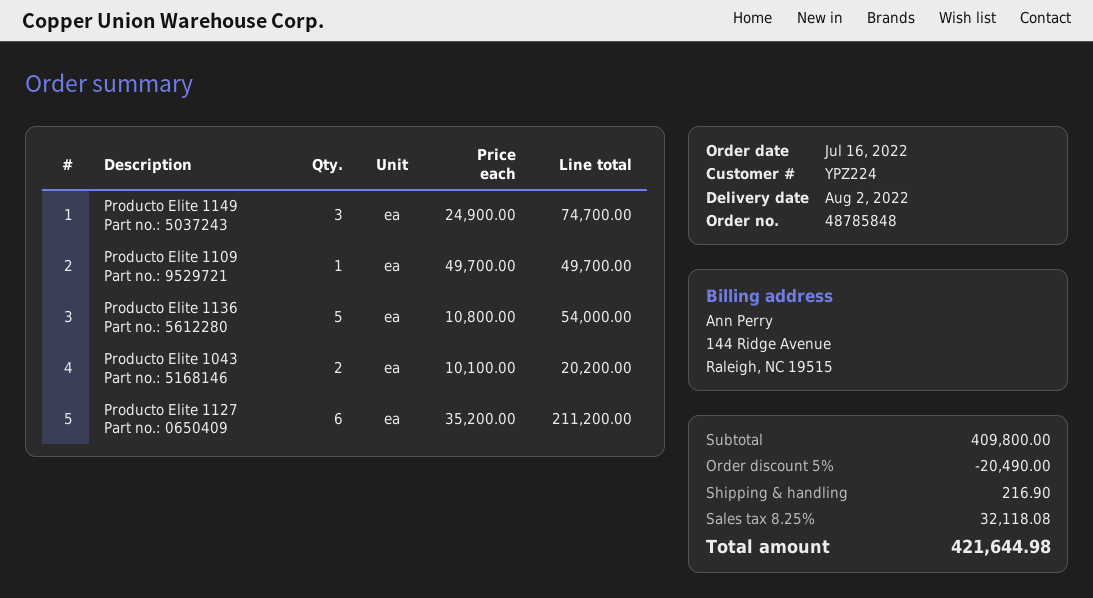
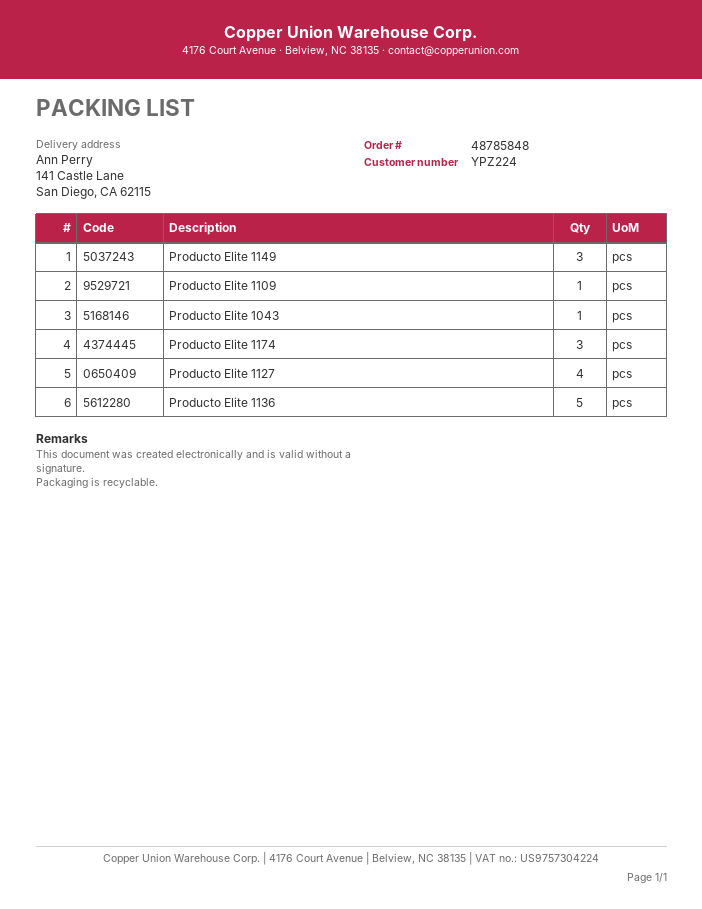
Producto Elite 1043: 2 -> 1
Producto Elite 1127: 6 -> 4
Producto Elite 1174: none -> 3

